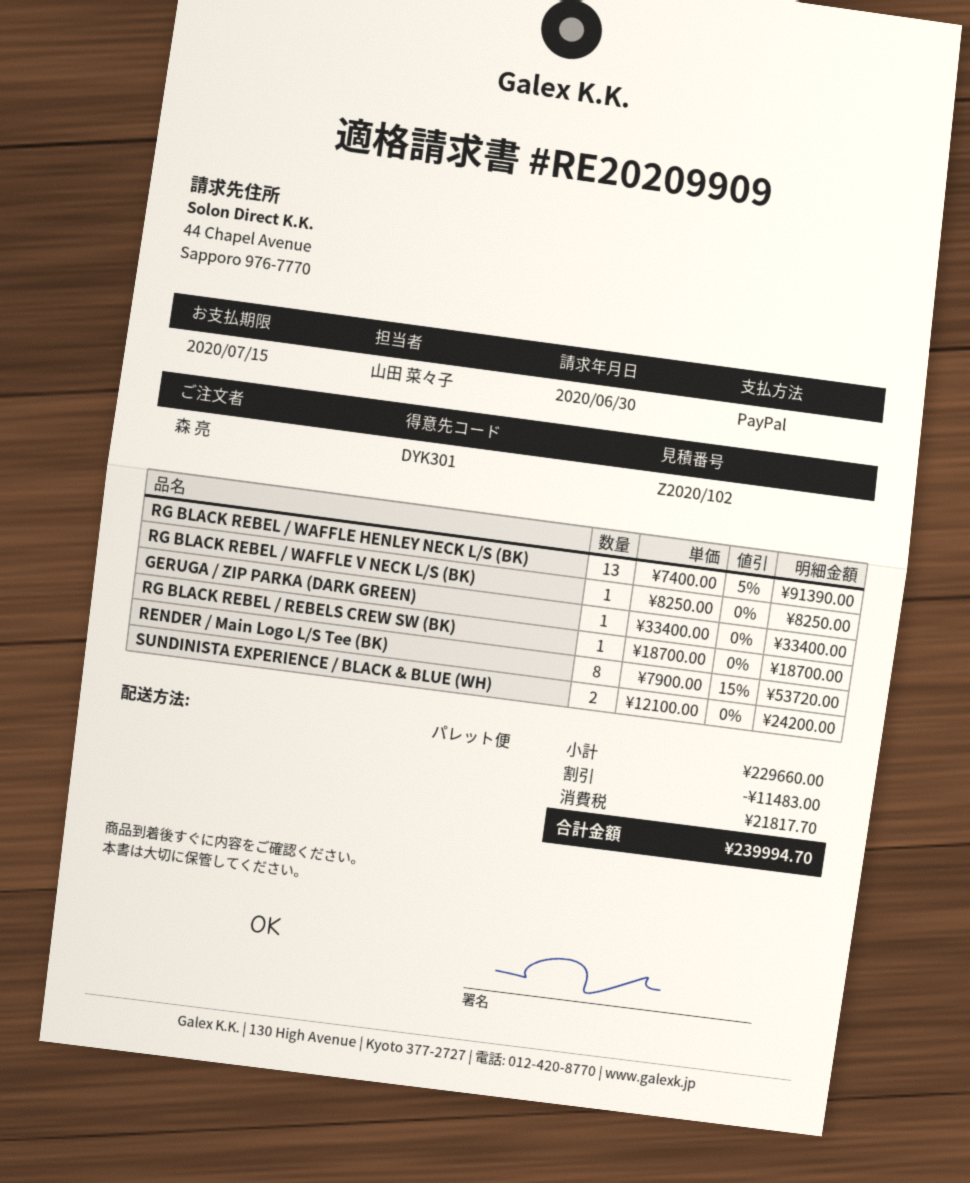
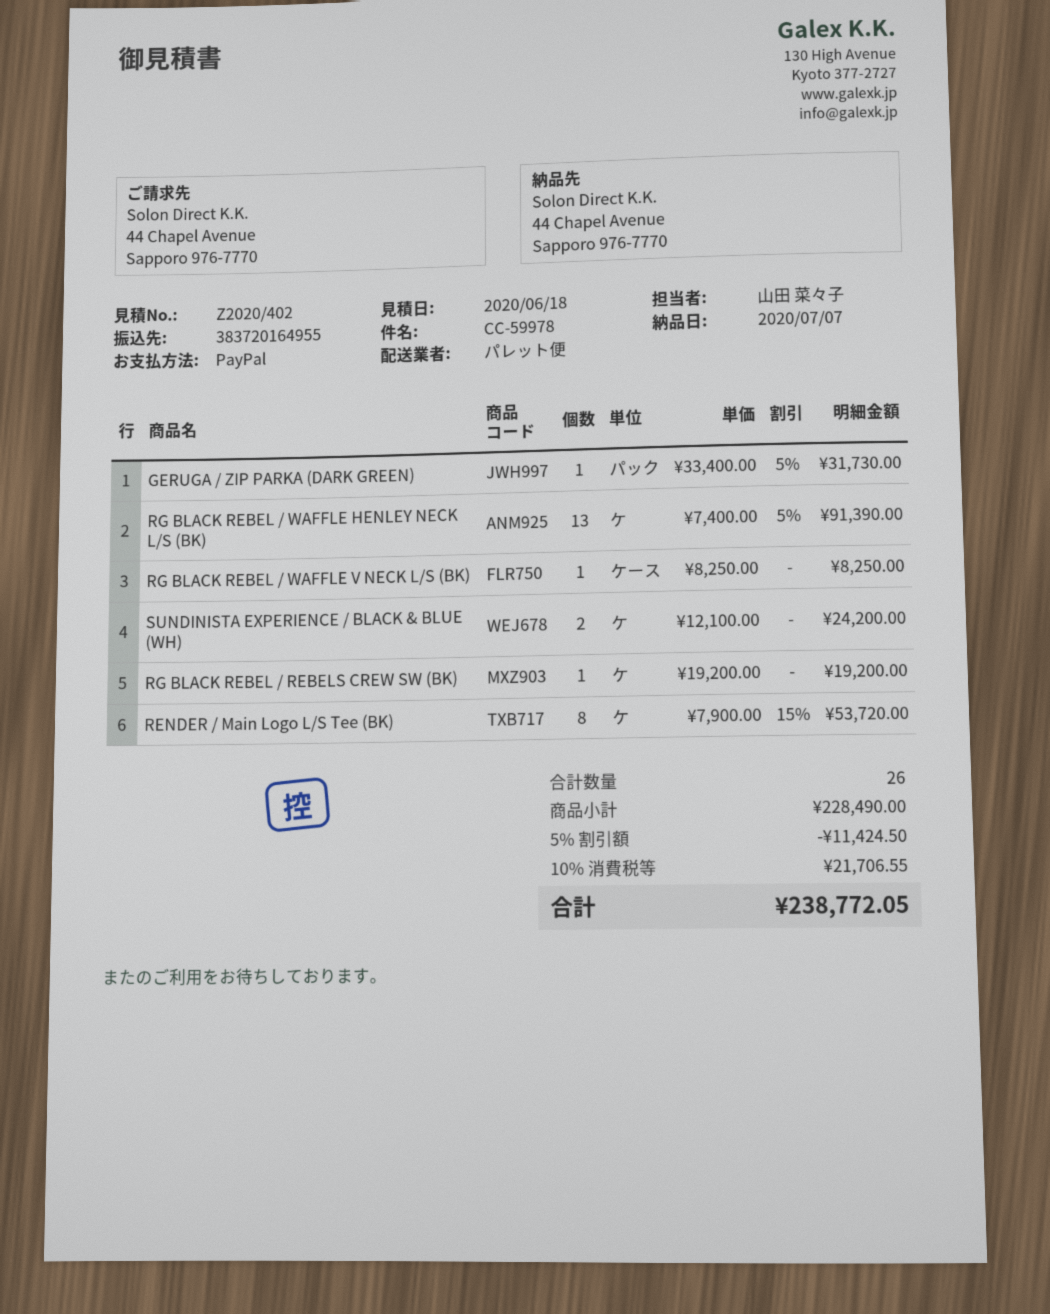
quote number: Z2020/102 -> Z2020/402
GERUGA / ZIP PARKA (DARK GREEN): 1 x 33400.00 = 33400.00 -> 1 x 33400.00 - 5% = 31730.00
RG BLACK REBEL / REBELS CREW SW (BK): 1 x 18700.00 = 18700.00 -> 1 x 19200.00 = 19200.00
subtotal: 229660.00 -> 228490.00
discount: 11483.00 -> 11424.50
tax: 21817.70 -> 21706.55
total: 239994.70 -> 238772.05

